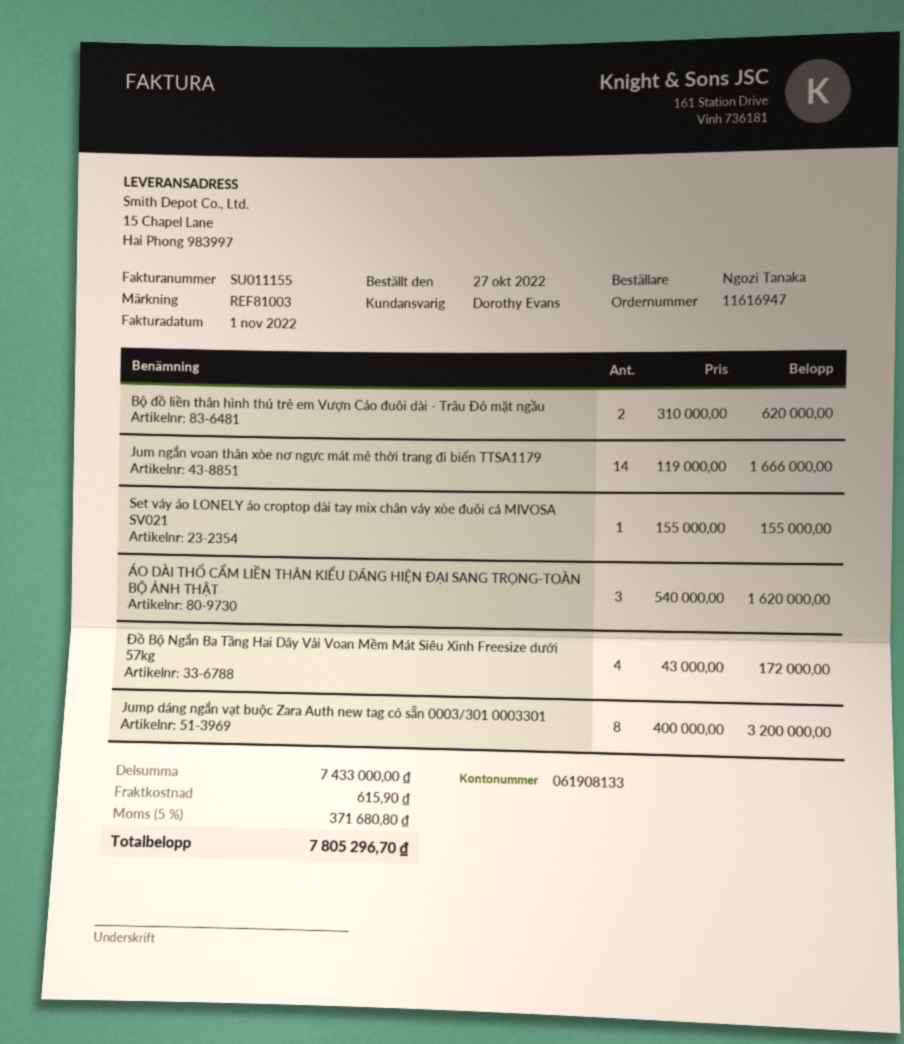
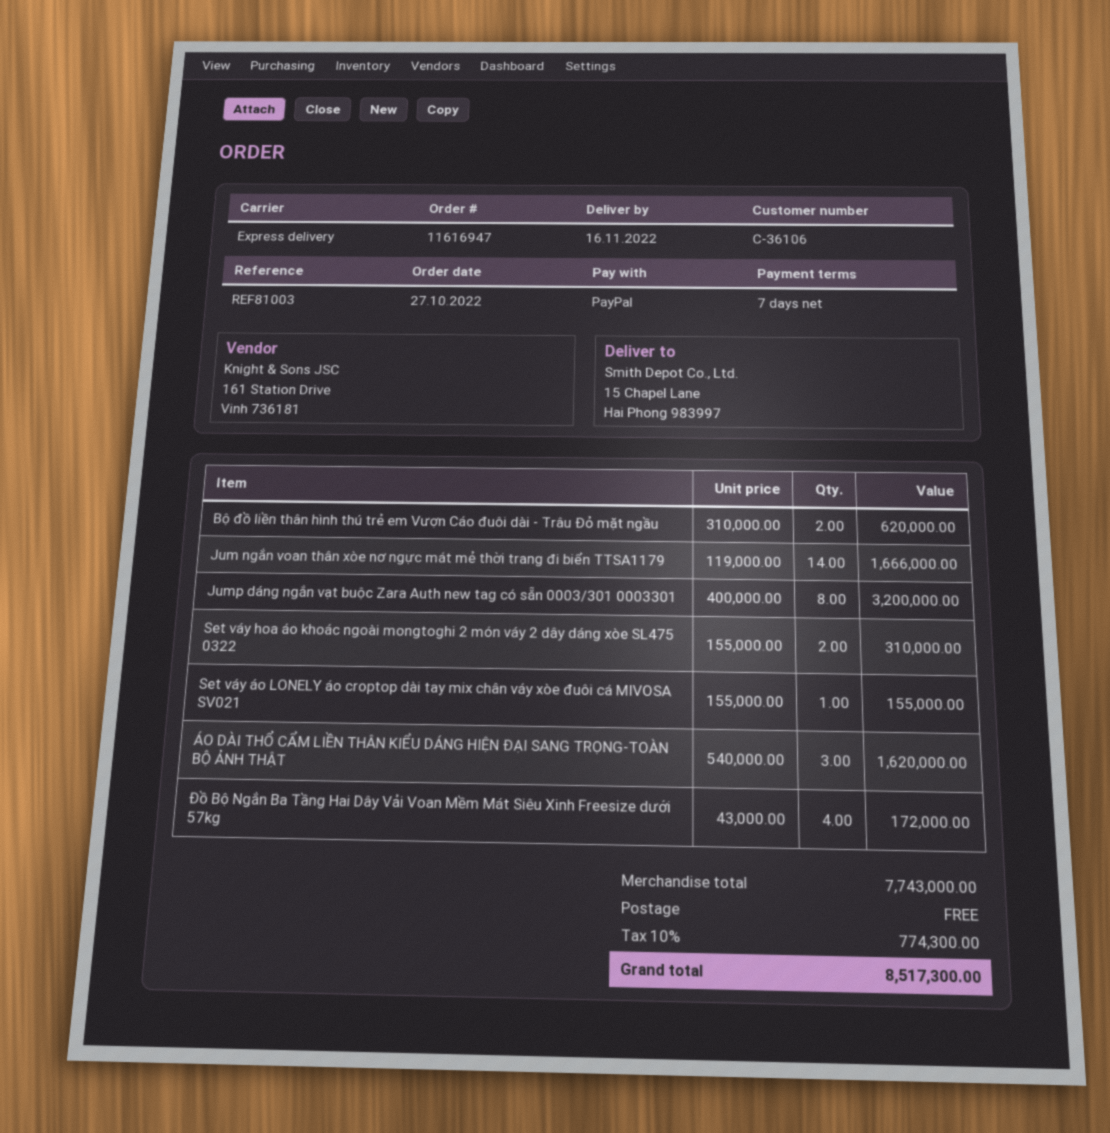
Set váy hoa áo khoác ngoài mongtoghi 2 món váy 2 dây dáng xòe SL475 0322: none -> 2 x 155000.00 = 310000.00
subtotal: 7433000.00 -> 7743000.00
shipping: 615.90 -> 0.00
tax: 5% = 371680.80 -> 10% = 774300.00
total: 7805296.70 -> 8517300.00

